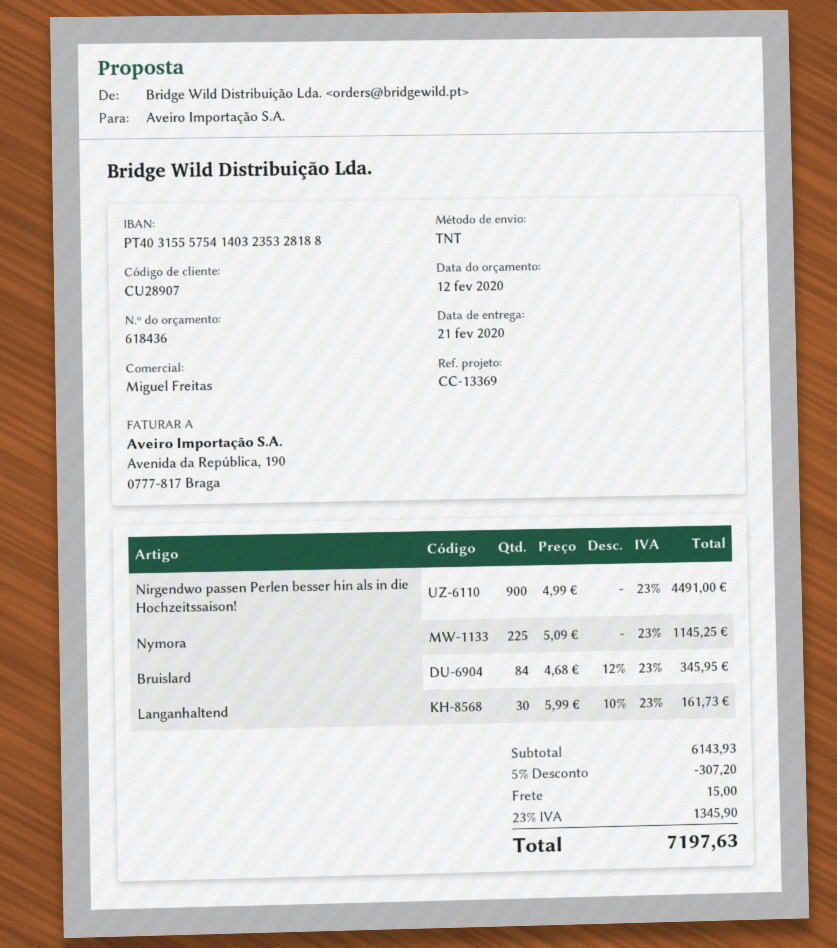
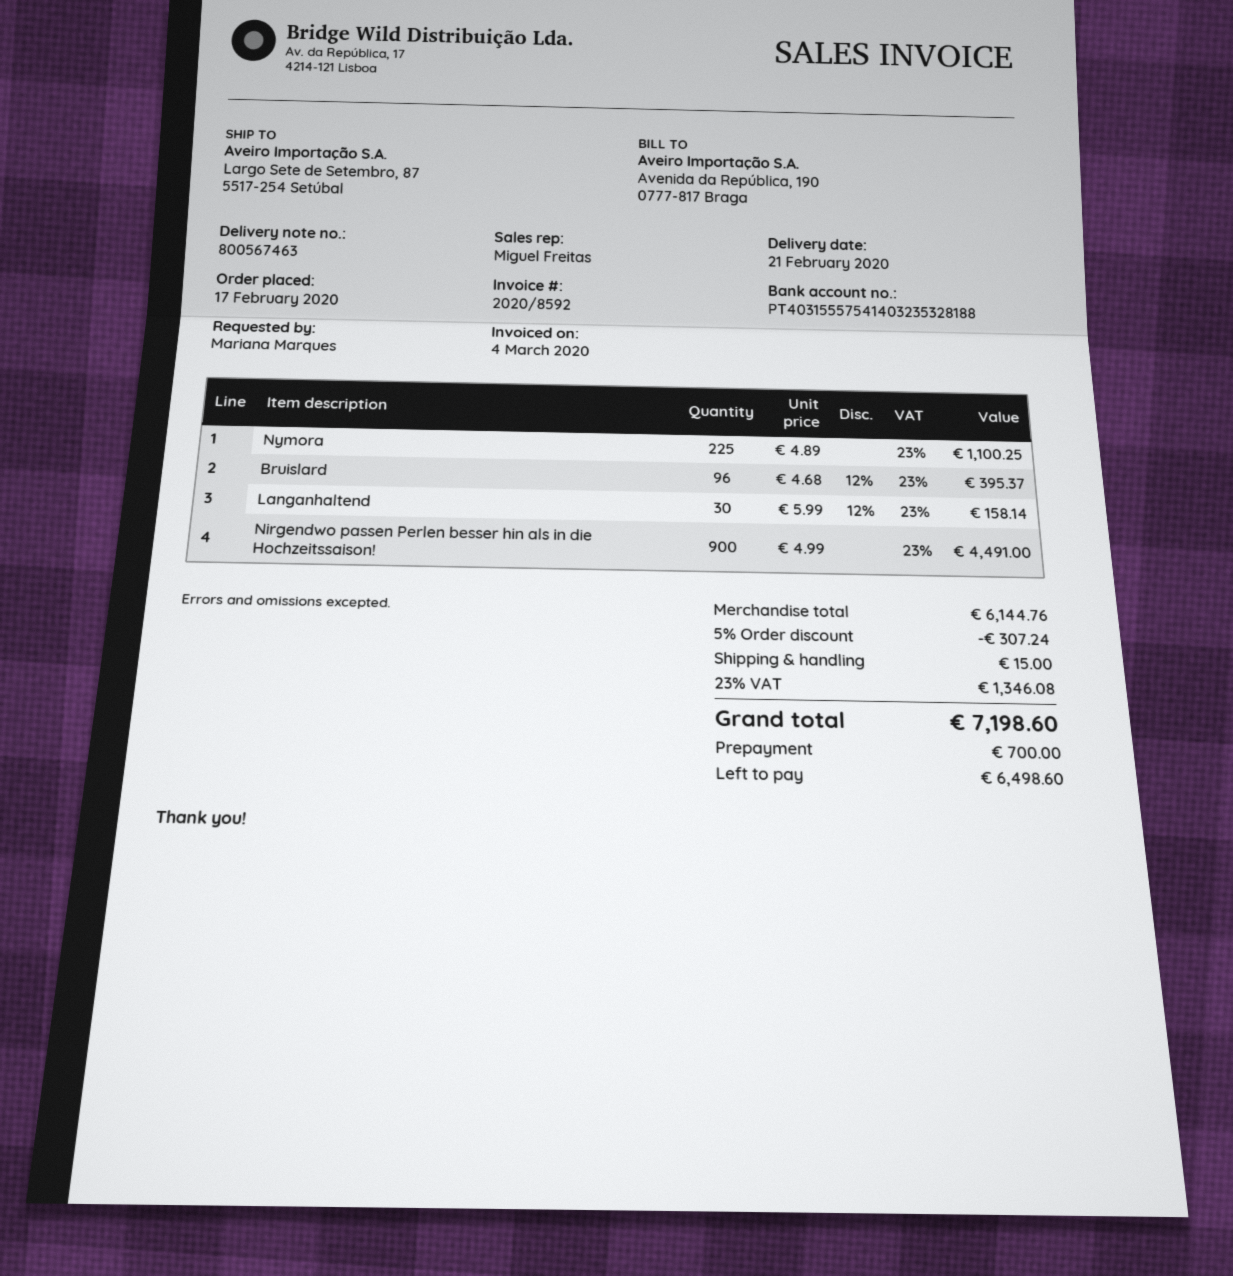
Nymora: 225 x 5.09 = 1145.25 -> 225 x 4.89 = 1100.25
Bruislard: 84 x 4.68 - 12% = 345.95 -> 96 x 4.68 - 12% = 395.37
Langanhaltend: 30 x 5.99 - 10% = 161.73 -> 30 x 5.99 - 12% = 158.14
subtotal: 6143.93 -> 6144.76
discount: 5% = 307.20 -> 5% = 307.24
tax: 23% = 1345.90 -> 23% = 1346.08
total: 7197.63 -> 7198.60

